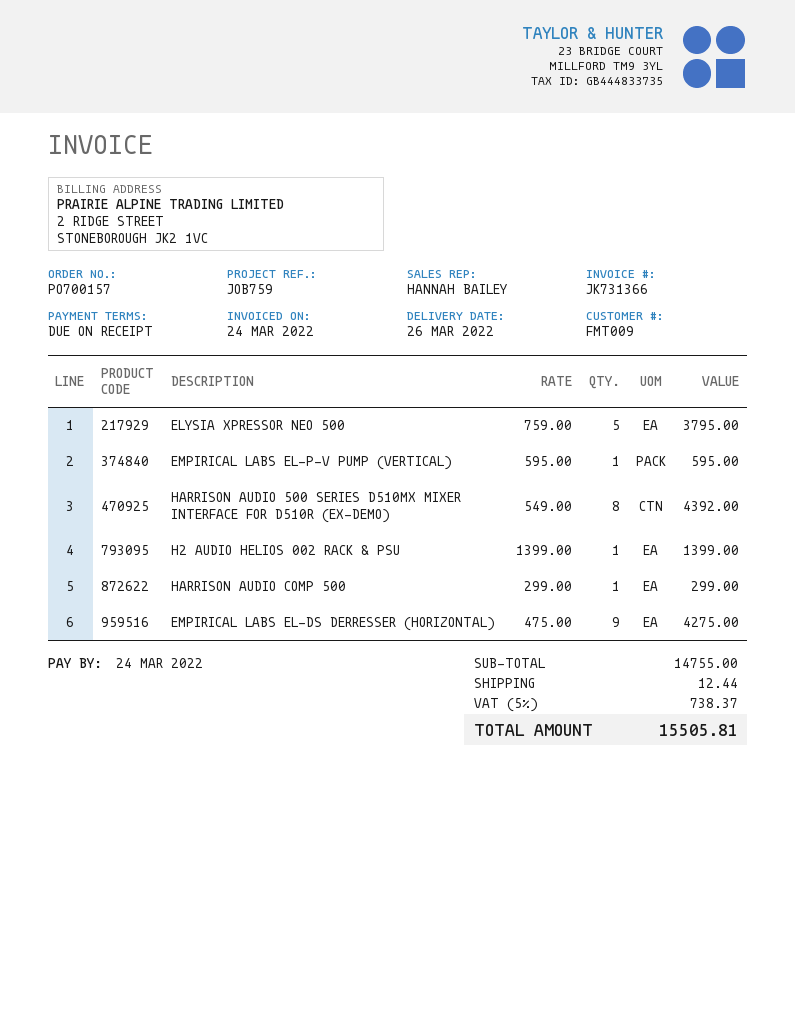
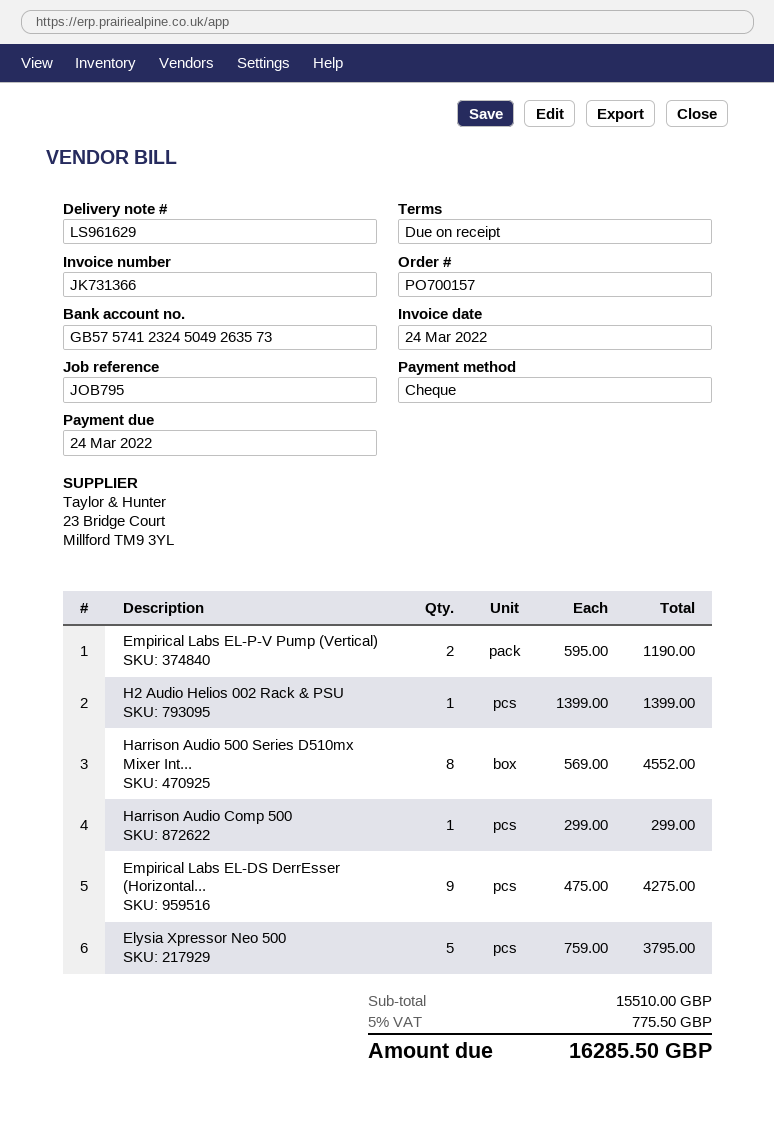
reference: JOB759 -> JOB795
EMPIRICAL LABS EL-P-V PUMP (VERTICAL): 1 x 595.00 = 595.00 -> 2 x 595.00 = 1190.00
HARRISON AUDIO 500 SERIES D510MX MIXER INTERFACE FOR D510R (EX-DEMO): 8 x 549.00 = 4392.00 -> 8 x 569.00 = 4552.00
subtotal: 14755.00 -> 15510.00
shipping: 12.44 -> none
tax: 5% = 738.37 -> 5% = 775.50
total: 15505.81 -> 16285.50

